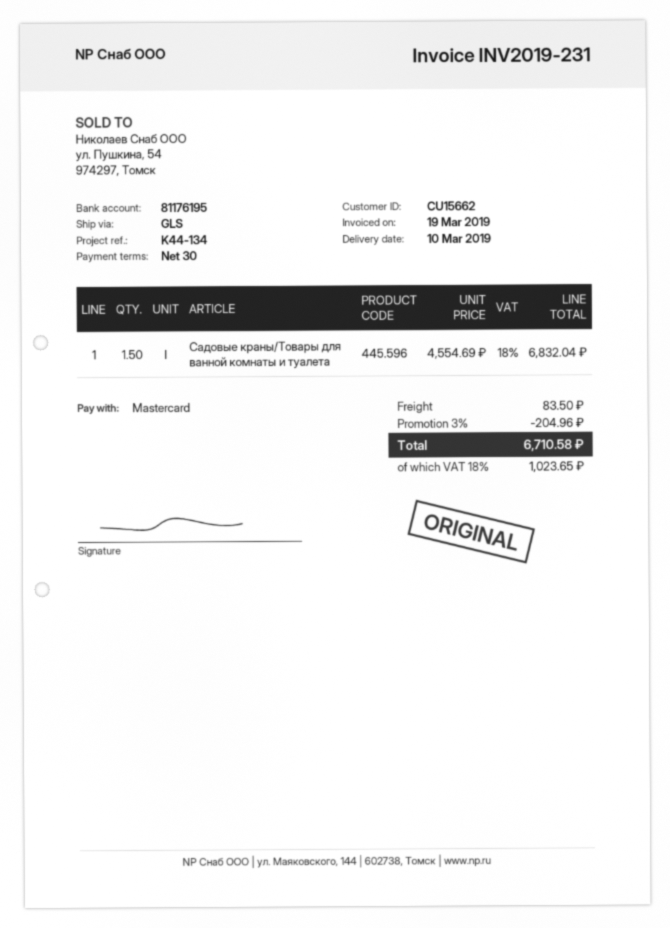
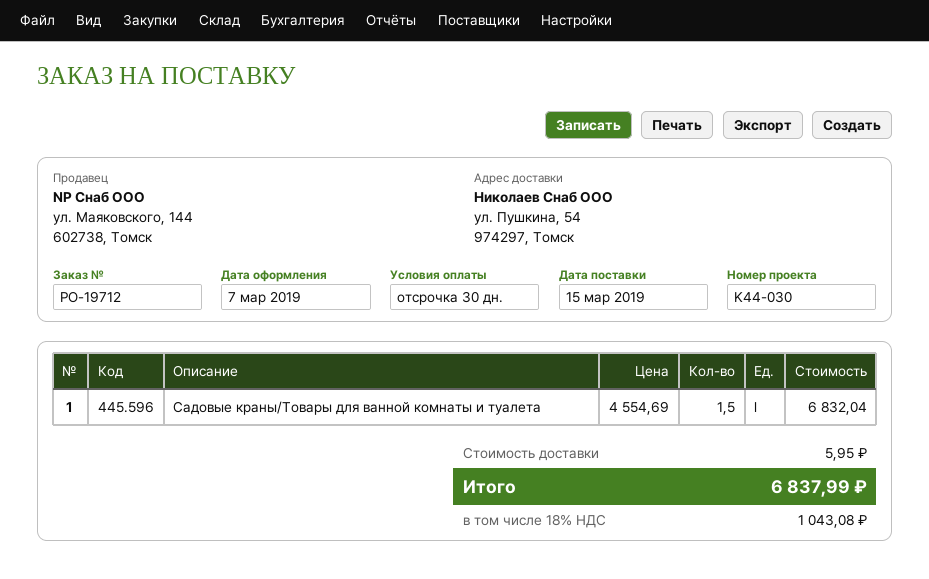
delivery date: 2019-03-10 -> 2019-03-15
reference: K44-134 -> K44-030
discount: 3% = 204.96 -> none
shipping: 83.50 -> 5.95
tax: 18% = 1023.65 -> 18% = 1043.08
total: 6710.58 -> 6837.99

